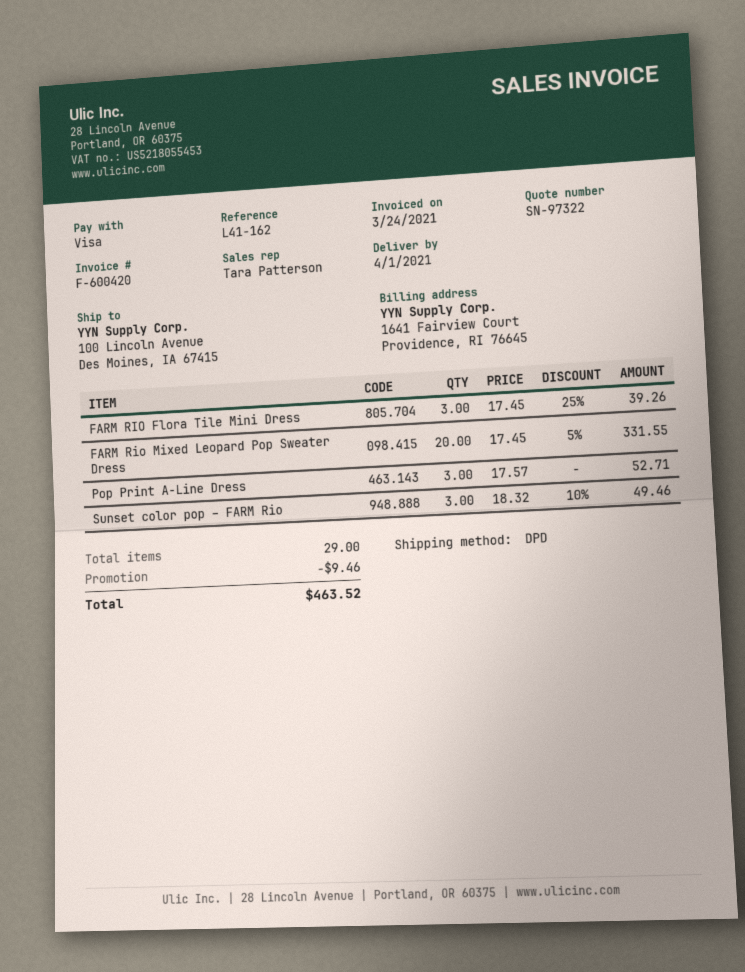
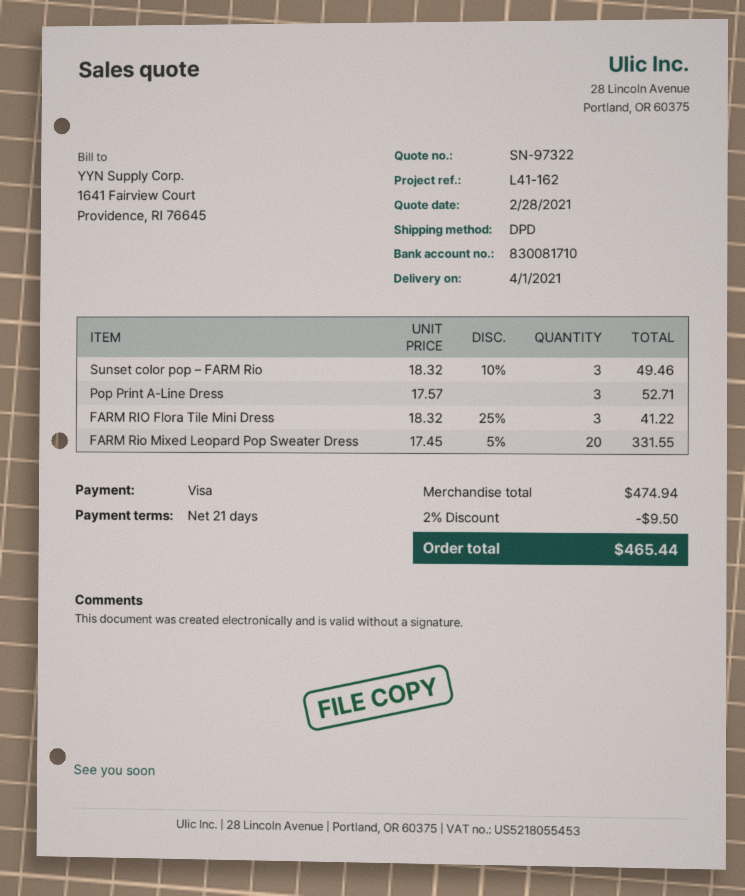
FARM RIO Flora Tile Mini Dress: 3 x 17.45 - 25% = 39.26 -> 3 x 18.32 - 25% = 41.22
discount: 9.46 -> 9.50
total: 463.52 -> 465.44

